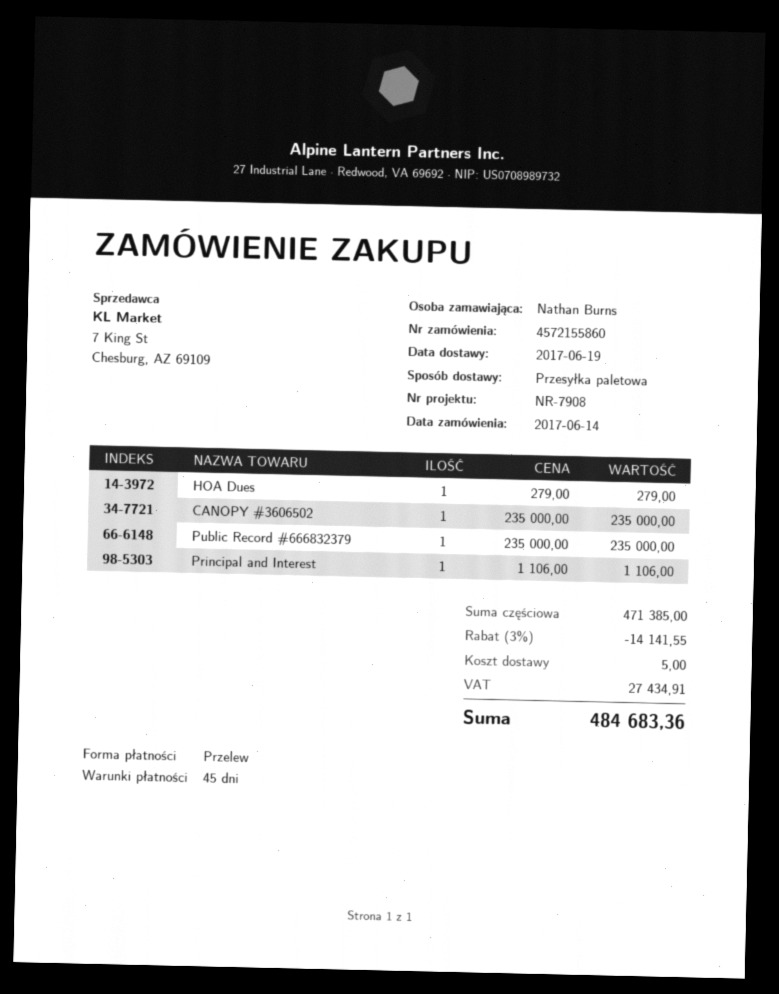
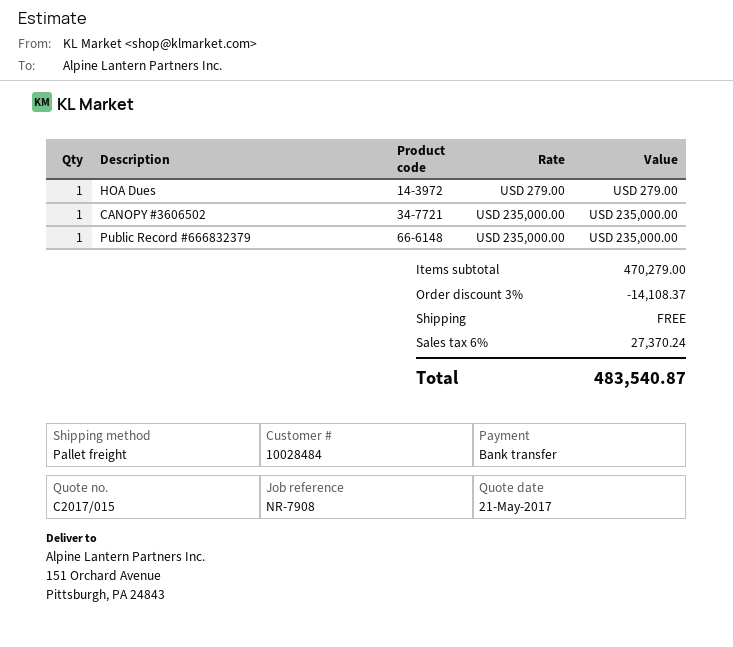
Principal and Interest: 1 x 1106.00 = 1106.00 -> none
subtotal: 471385.00 -> 470279.00
discount: 3% = 14141.55 -> 3% = 14108.37
shipping: 5.00 -> 0.00
tax: 27434.91 -> 27370.24
total: 484683.36 -> 483540.87

